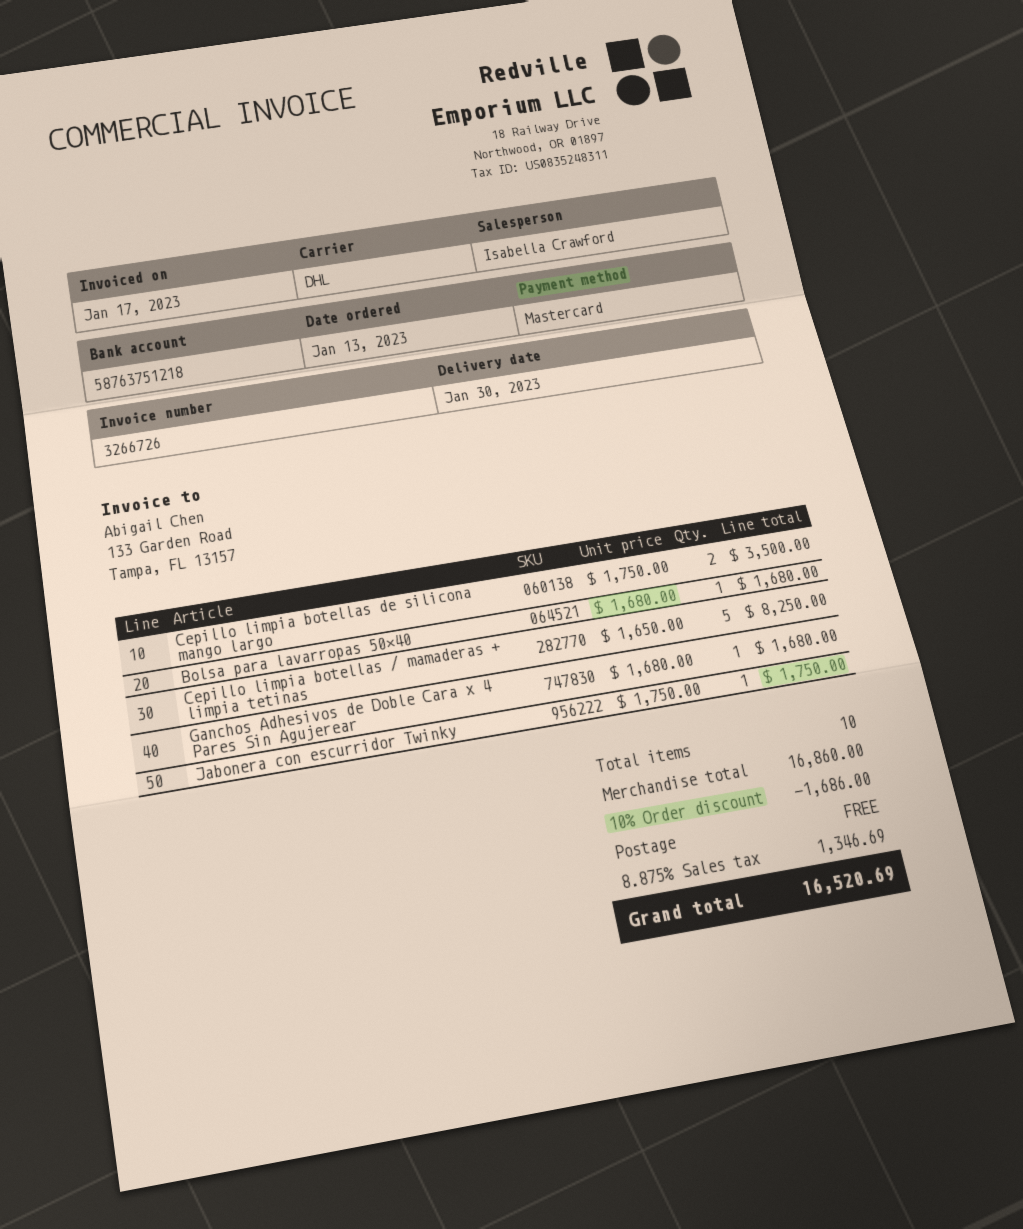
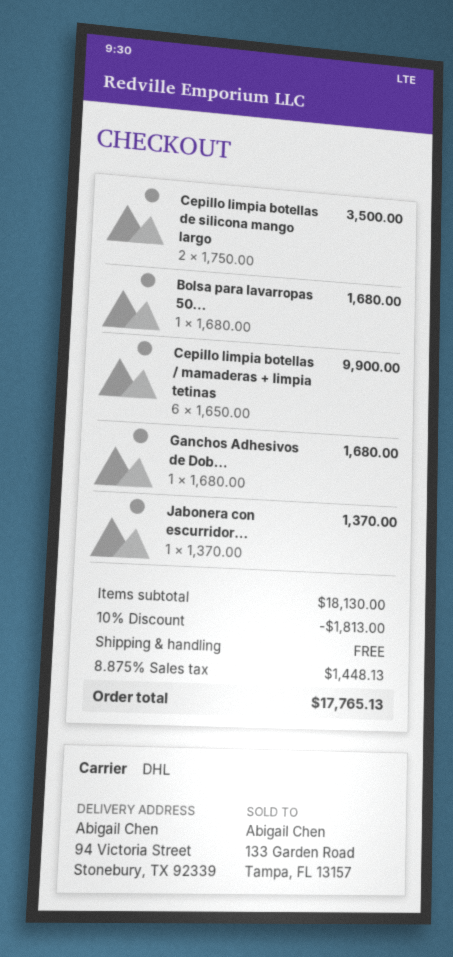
Cepillo limpia botellas / mamaderas + limpia tetinas: 5 x 1650.00 = 8250.00 -> 6 x 1650.00 = 9900.00
Jabonera con escurridor Twinky: 1 x 1750.00 = 1750.00 -> 1 x 1370.00 = 1370.00
subtotal: 16860.00 -> 18130.00
discount: 10% = 1686.00 -> 10% = 1813.00
tax: 8.875% = 1346.69 -> 8.875% = 1448.13
total: 16520.69 -> 17765.13

